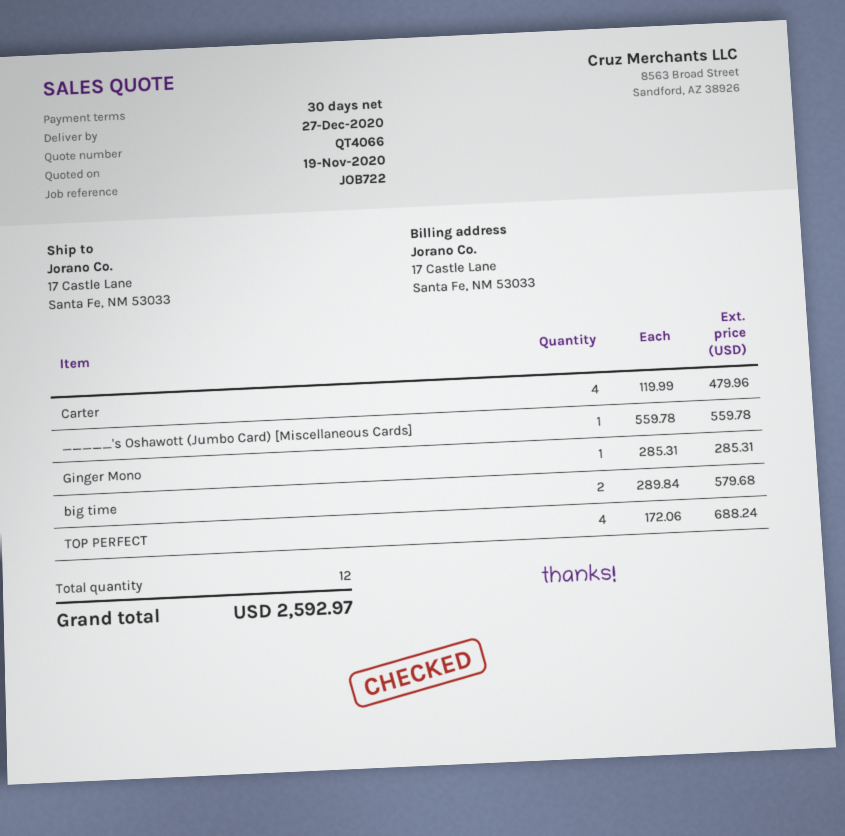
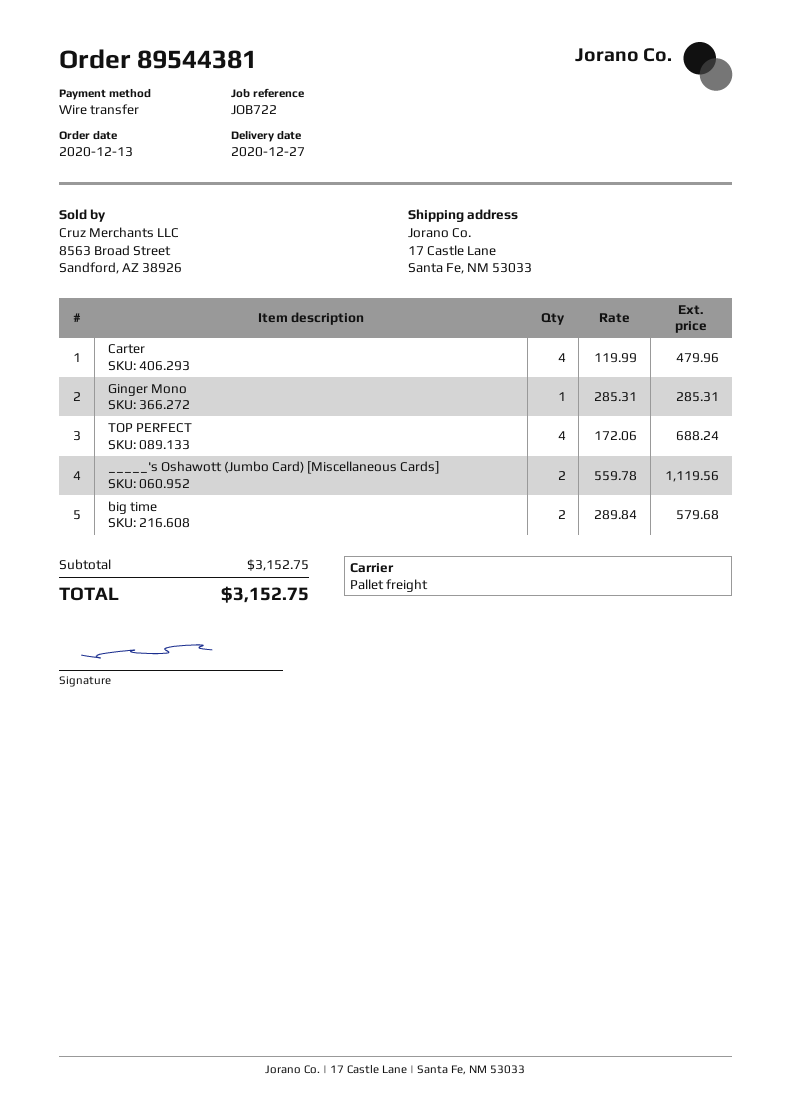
_____'s Oshawott (Jumbo Card) [Miscellaneous Cards]: 1 x 559.78 = 559.78 -> 2 x 559.78 = 1119.56
total: 2592.97 -> 3152.75

